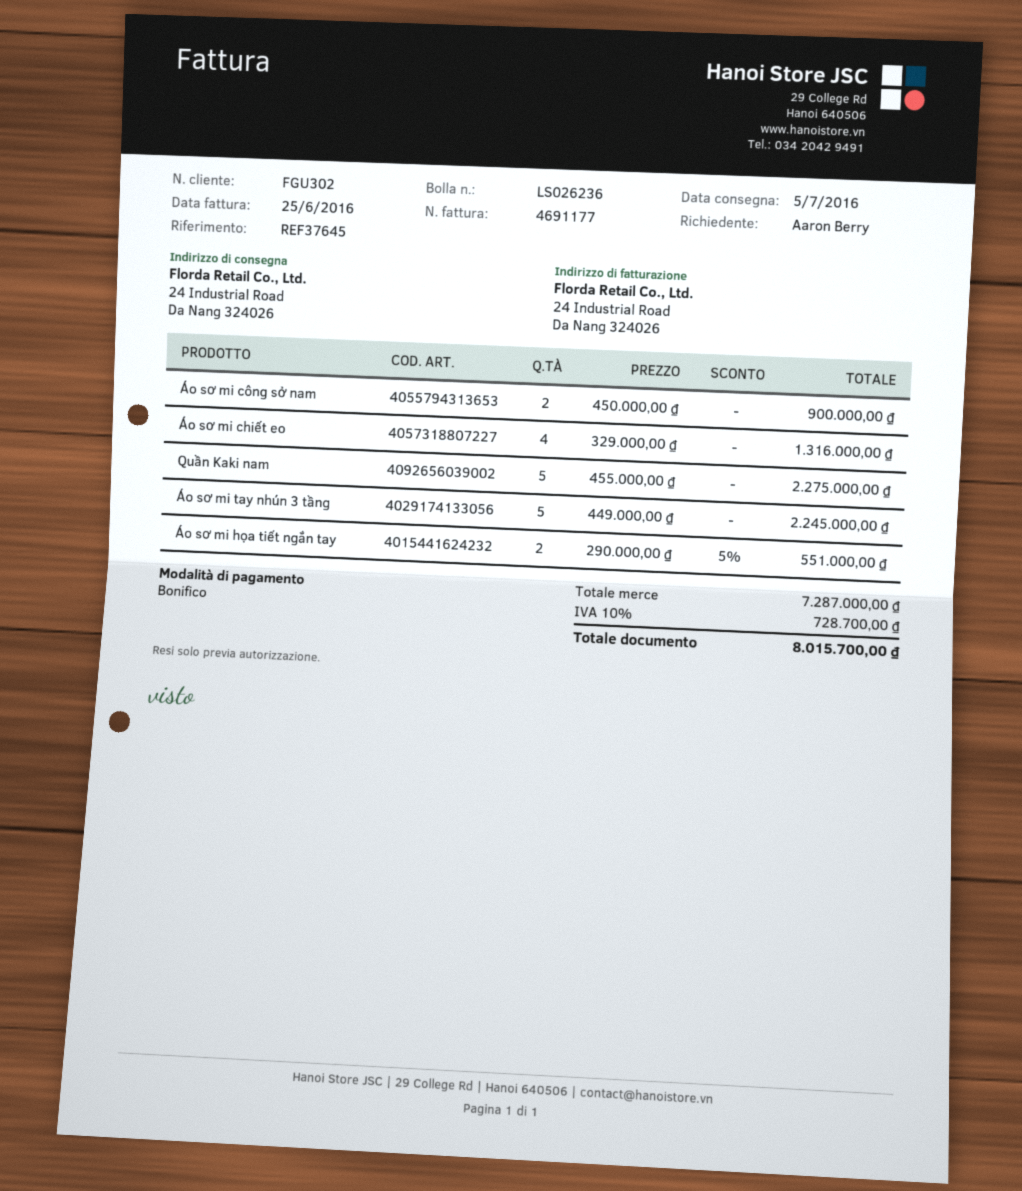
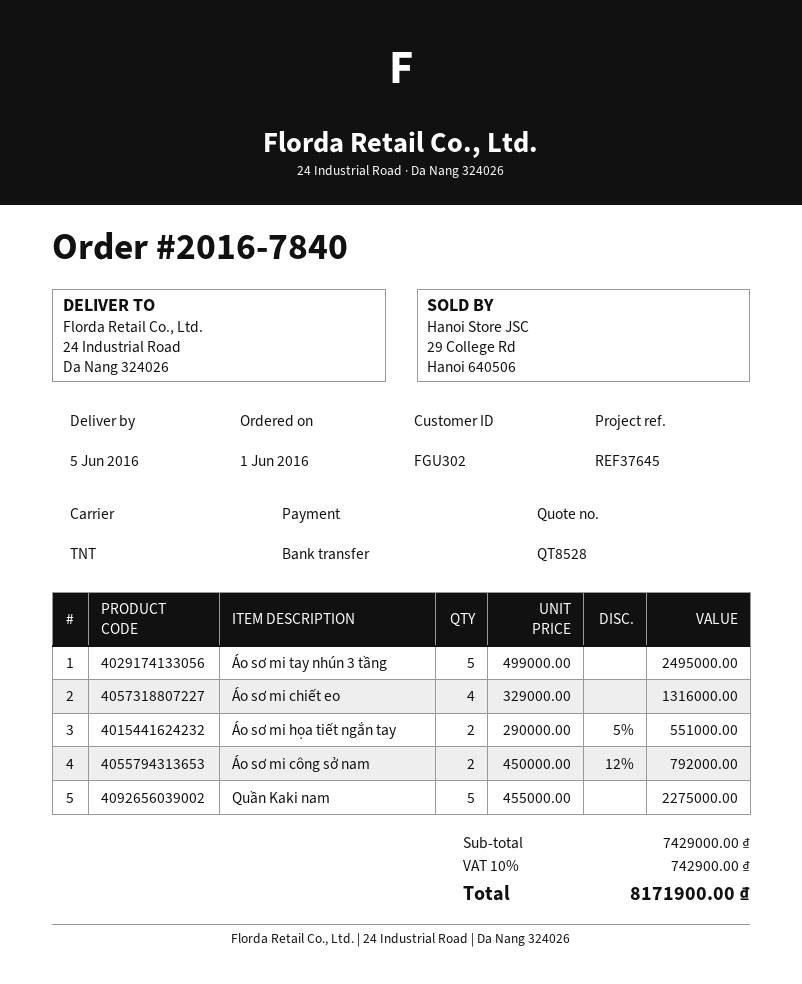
delivery date: 2016-07-05 -> 2016-06-05
Áo sơ mi công sở nam: 2 x 450000.00 = 900000.00 -> 2 x 450000.00 - 12% = 792000.00
Áo sơ mi tay nhún 3 tầng: 5 x 449000.00 = 2245000.00 -> 5 x 499000.00 = 2495000.00
subtotal: 7287000.00 -> 7429000.00
tax: 10% = 728700.00 -> 10% = 742900.00
total: 8015700.00 -> 8171900.00

